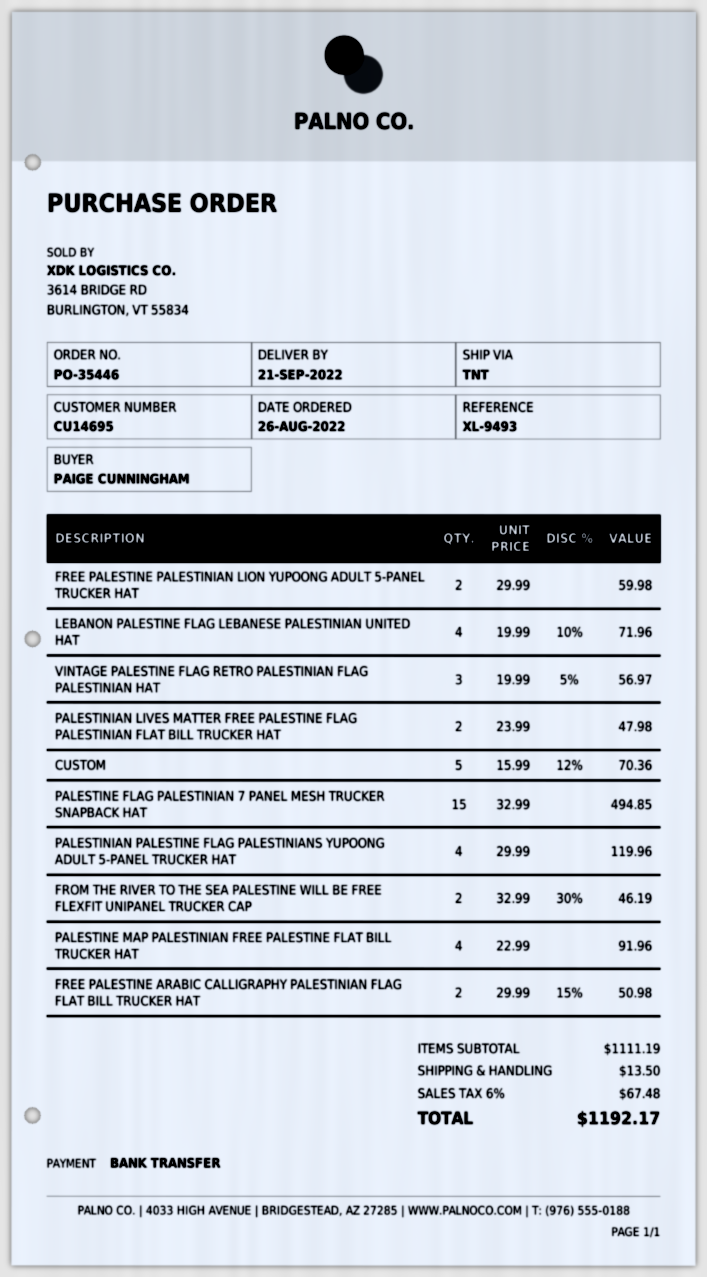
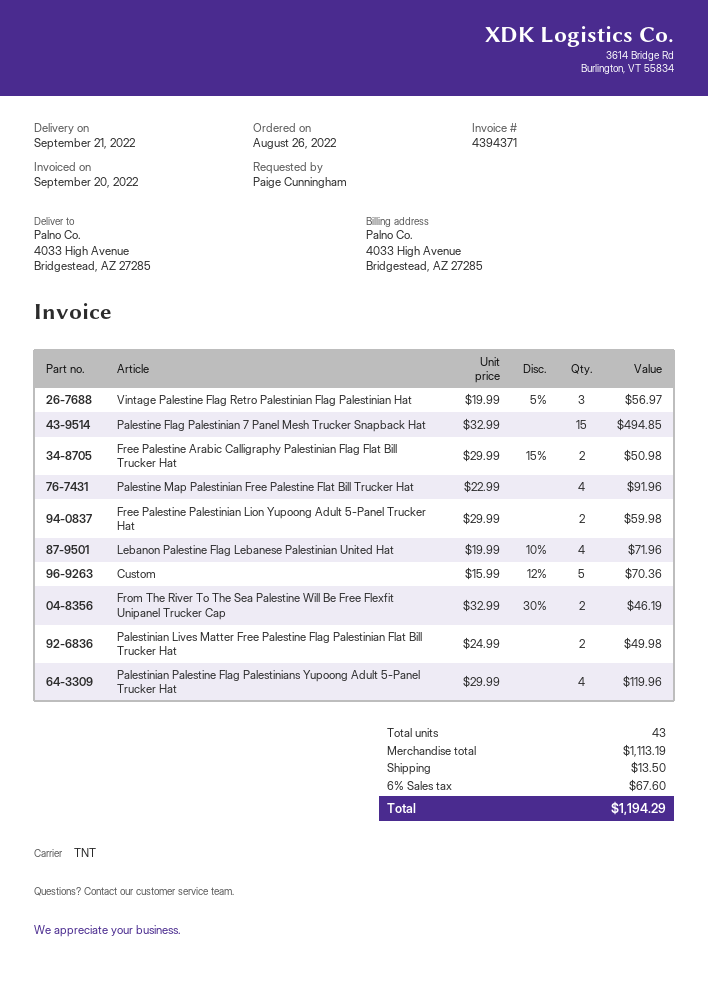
PALESTINIAN LIVES MATTER FREE PALESTINE FLAG PALESTINIAN FLAT BILL TRUCKER HAT: 2 x 23.99 = 47.98 -> 2 x 24.99 = 49.98
subtotal: 1111.19 -> 1113.19
tax: 6% = 67.48 -> 6% = 67.60
total: 1192.17 -> 1194.29

